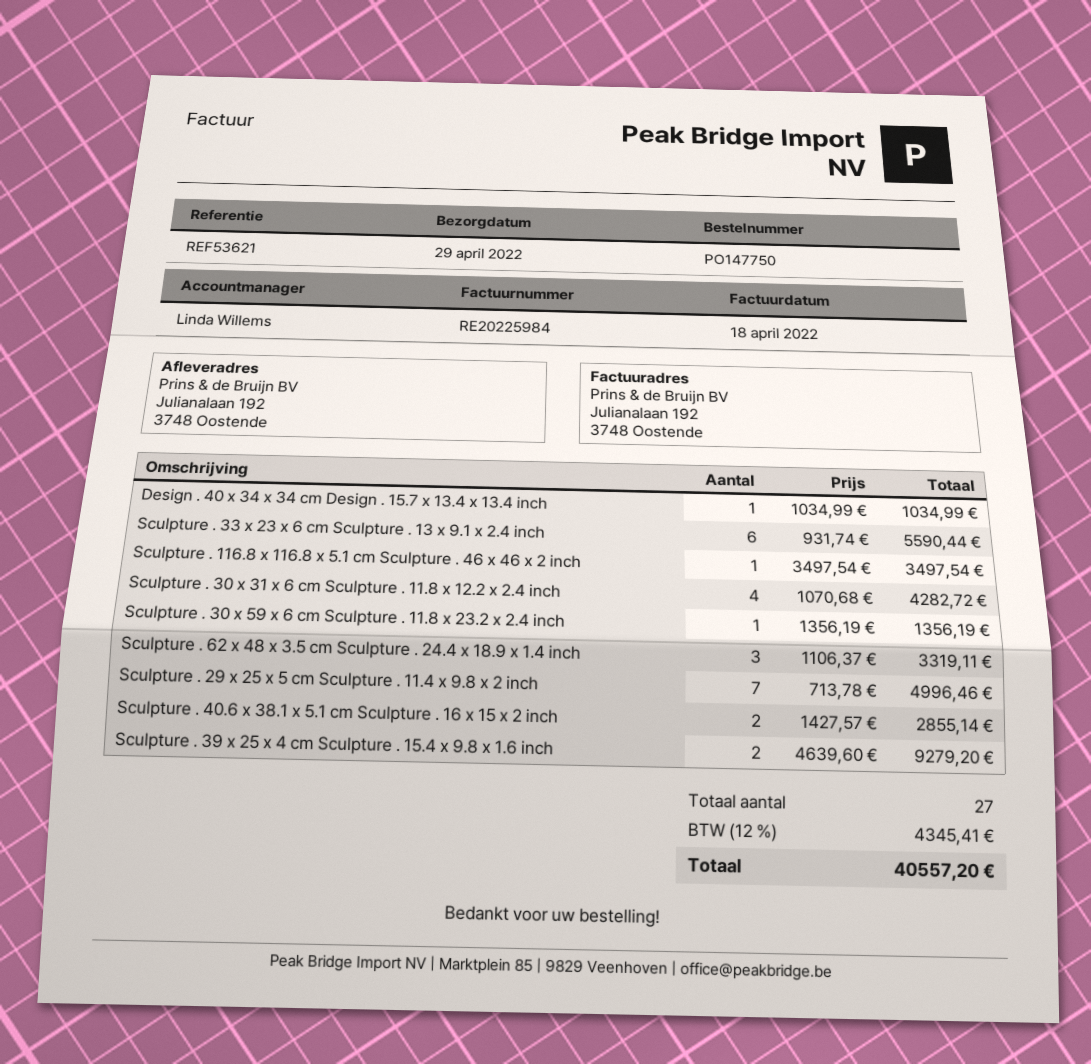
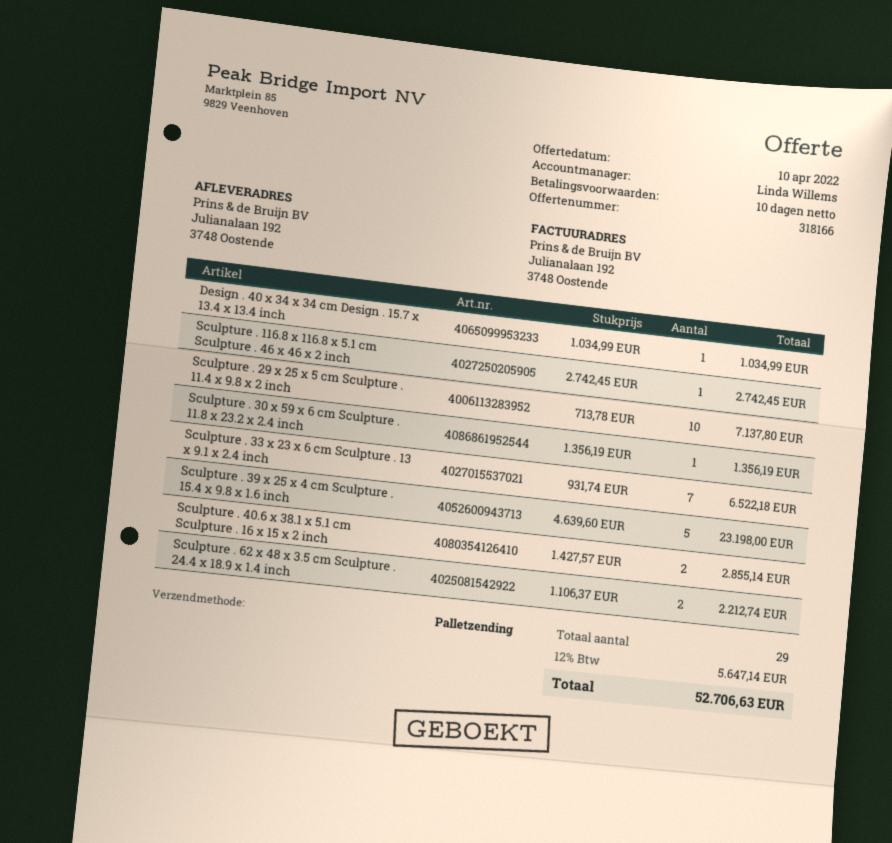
Sculpture . 33 x 23 x 6 cm Sculpture . 13 x 9.1 x 2.4 inch: 6 x 931.74 = 5590.44 -> 7 x 931.74 = 6522.18
Sculpture . 116.8 x 116.8 x 5.1 cm Sculpture . 46 x 46 x 2 inch: 1 x 3497.54 = 3497.54 -> 1 x 2742.45 = 2742.45
Sculpture . 30 x 31 x 6 cm Sculpture . 11.8 x 12.2 x 2.4 inch: 4 x 1070.68 = 4282.72 -> none
Sculpture . 62 x 48 x 3.5 cm Sculpture . 24.4 x 18.9 x 1.4 inch: 3 x 1106.37 = 3319.11 -> 2 x 1106.37 = 2212.74
Sculpture . 29 x 25 x 5 cm Sculpture . 11.4 x 9.8 x 2 inch: 7 x 713.78 = 4996.46 -> 10 x 713.78 = 7137.80
Sculpture . 39 x 25 x 4 cm Sculpture . 15.4 x 9.8 x 1.6 inch: 2 x 4639.60 = 9279.20 -> 5 x 4639.60 = 23198.00
total quantity: 27 -> 29
tax: 12% = 4345.41 -> 12% = 5647.14
total: 40557.20 -> 52706.63

